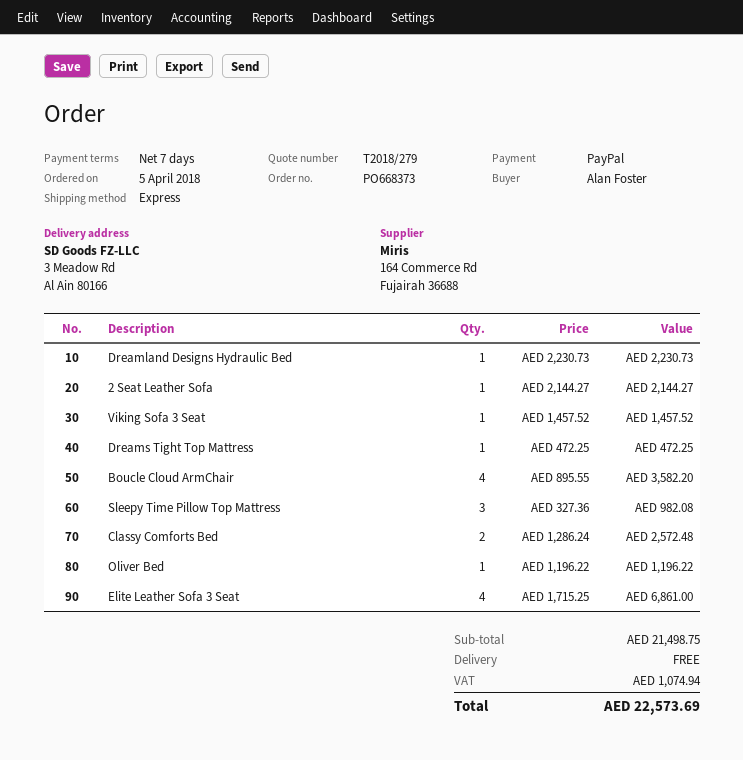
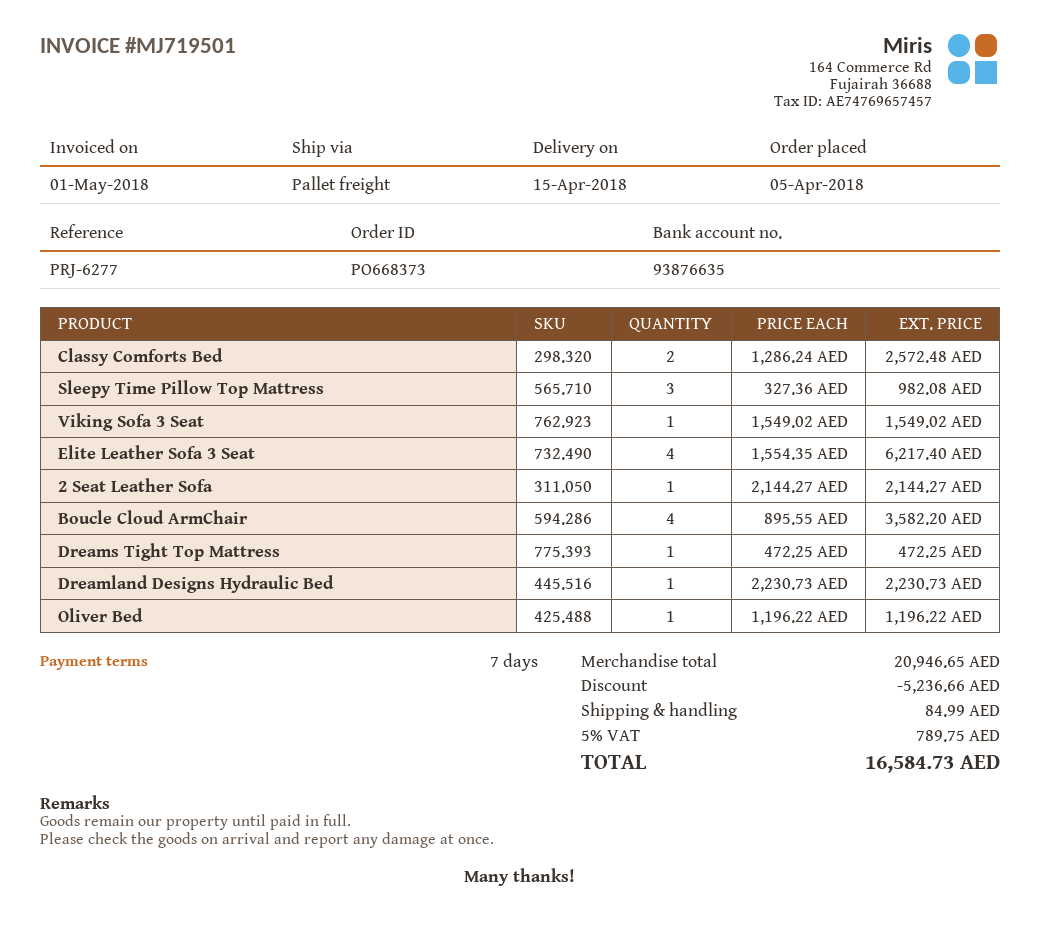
shipping method: express -> pallet freight
Viking Sofa 3 Seat: 1 x 1457.52 = 1457.52 -> 1 x 1549.02 = 1549.02
Elite Leather Sofa 3 Seat: 4 x 1715.25 = 6861.00 -> 4 x 1554.35 = 6217.40
subtotal: 21498.75 -> 20946.65
discount: none -> 5236.66
shipping: 0.00 -> 84.99
tax: 1074.94 -> 789.75
total: 22573.69 -> 16584.73

